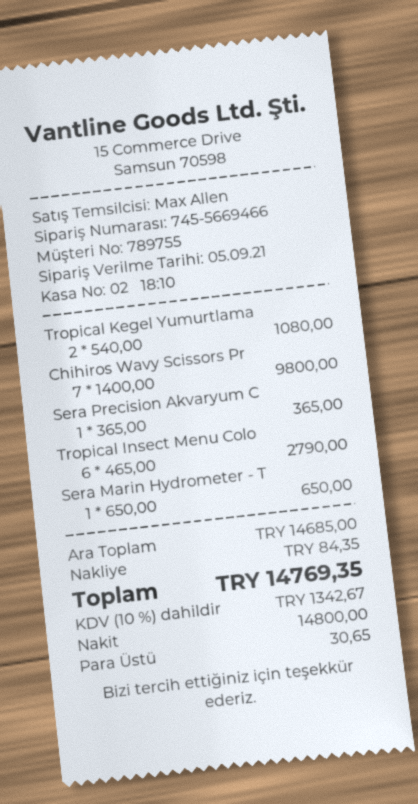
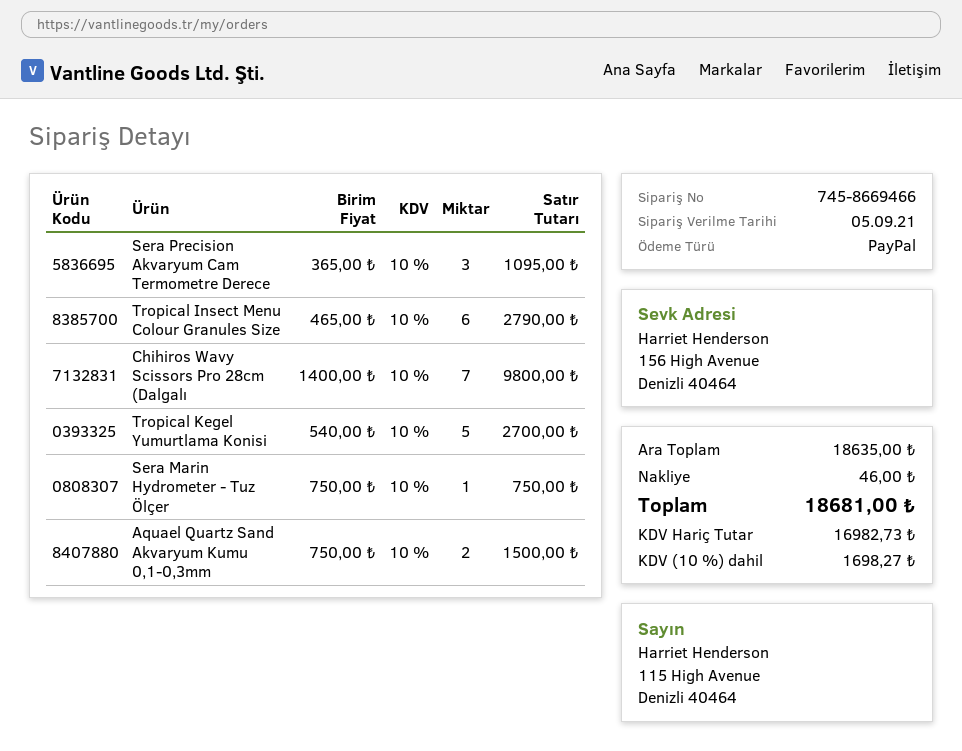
order number: 745-5669466 -> 745-8669466
payment method: cash -> PayPal
Tropical Kegel Yumurtlama: 2 x 540.00 = 1080.00 -> 5 x 540.00 = 2700.00
Sera Precision Akvaryum C: 1 x 365.00 = 365.00 -> 3 x 365.00 = 1095.00
Sera Marin Hydrometer - T: 1 x 650.00 = 650.00 -> 1 x 750.00 = 750.00
Aquael Quartz Sand Akvaryum Kumu 0,1-0,3mm: none -> 2 x 750.00 = 1500.00
subtotal: 14685.00 -> 18635.00
shipping: 84.35 -> 46.00
tax: 10% = 1342.67 -> 10% = 1698.27
total: 14769.35 -> 18681.00

